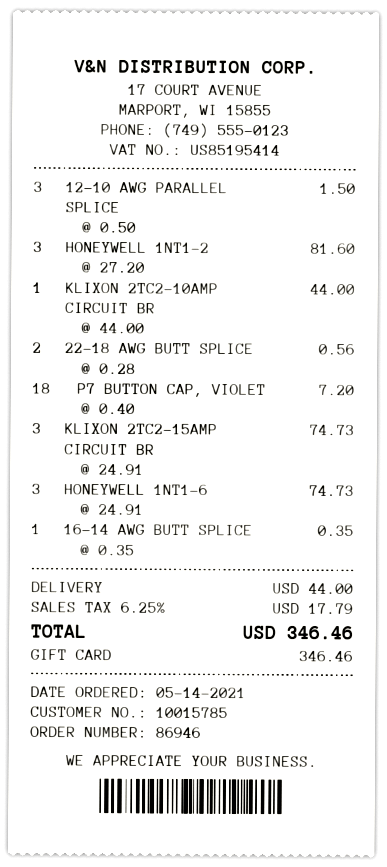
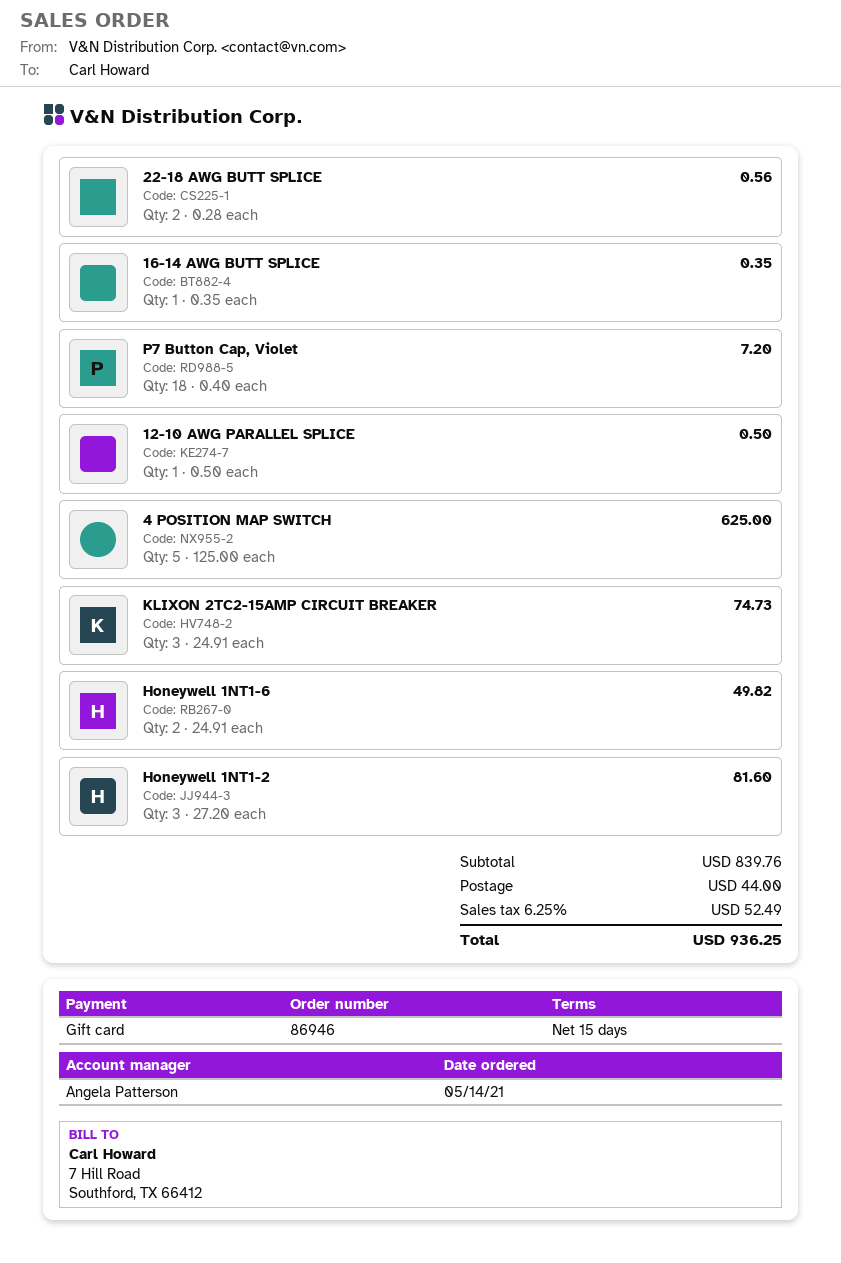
12-10 AWG PARALLEL SPLICE: 3 x 0.50 = 1.50 -> 1 x 0.50 = 0.50
KLIXON 2TC2-10AMP CIRCUIT BR: 1 x 44.00 = 44.00 -> none
HONEYWELL 1NT1-6: 3 x 24.91 = 74.73 -> 2 x 24.91 = 49.82
4 POSITION MAP SWITCH: none -> 5 x 125.00 = 625.00
tax: 6.25% = 17.79 -> 6.25% = 52.49
total: 346.46 -> 936.25

